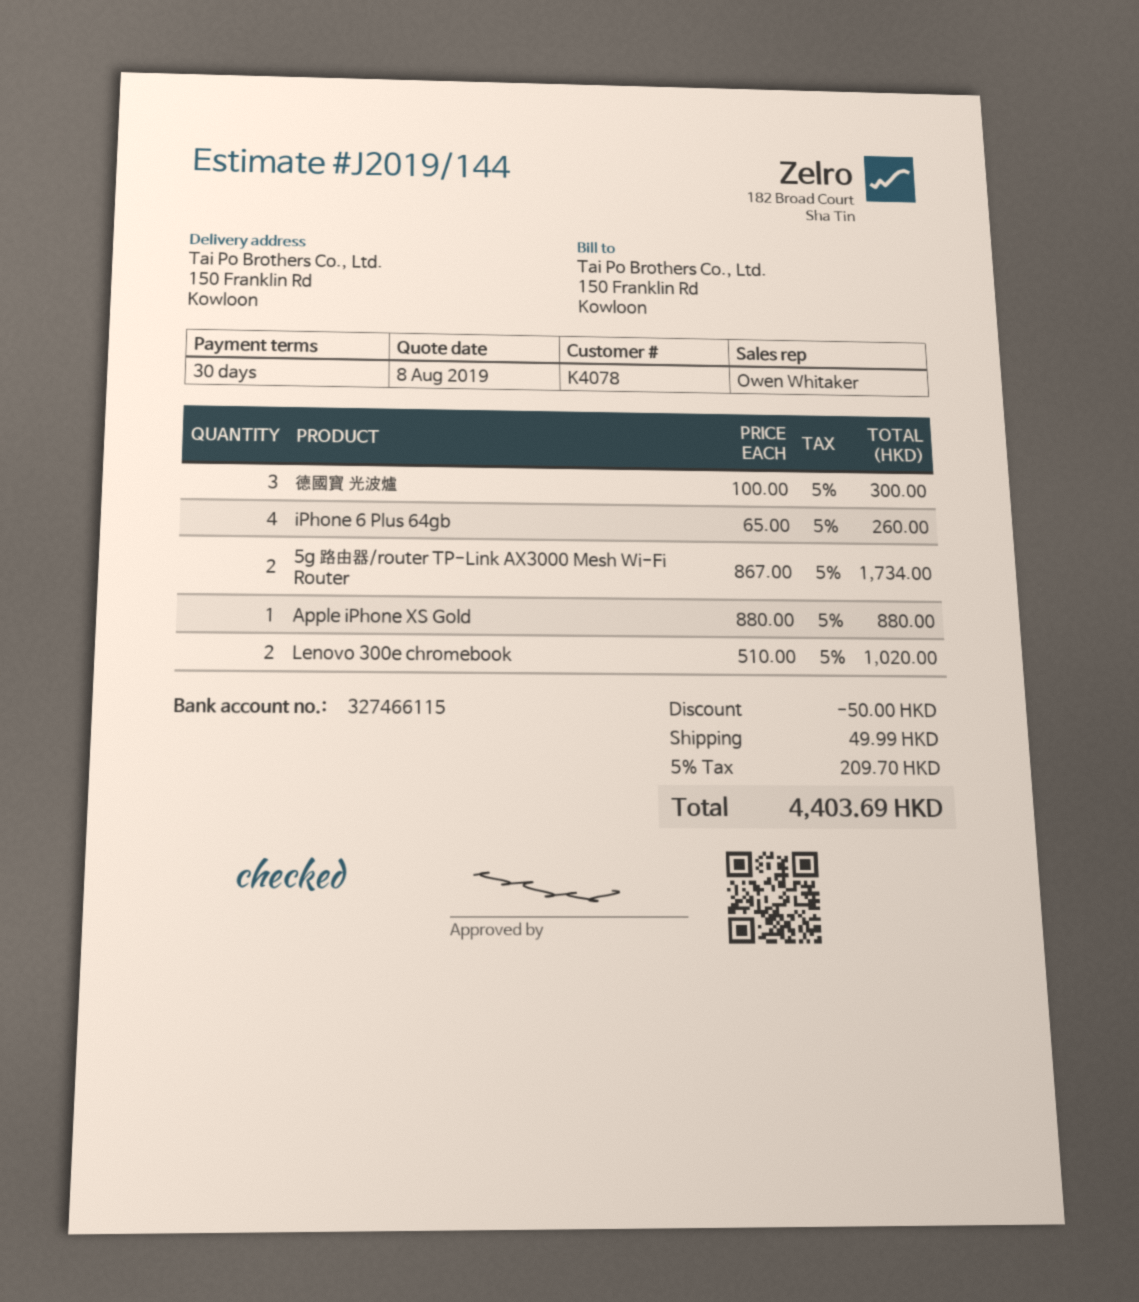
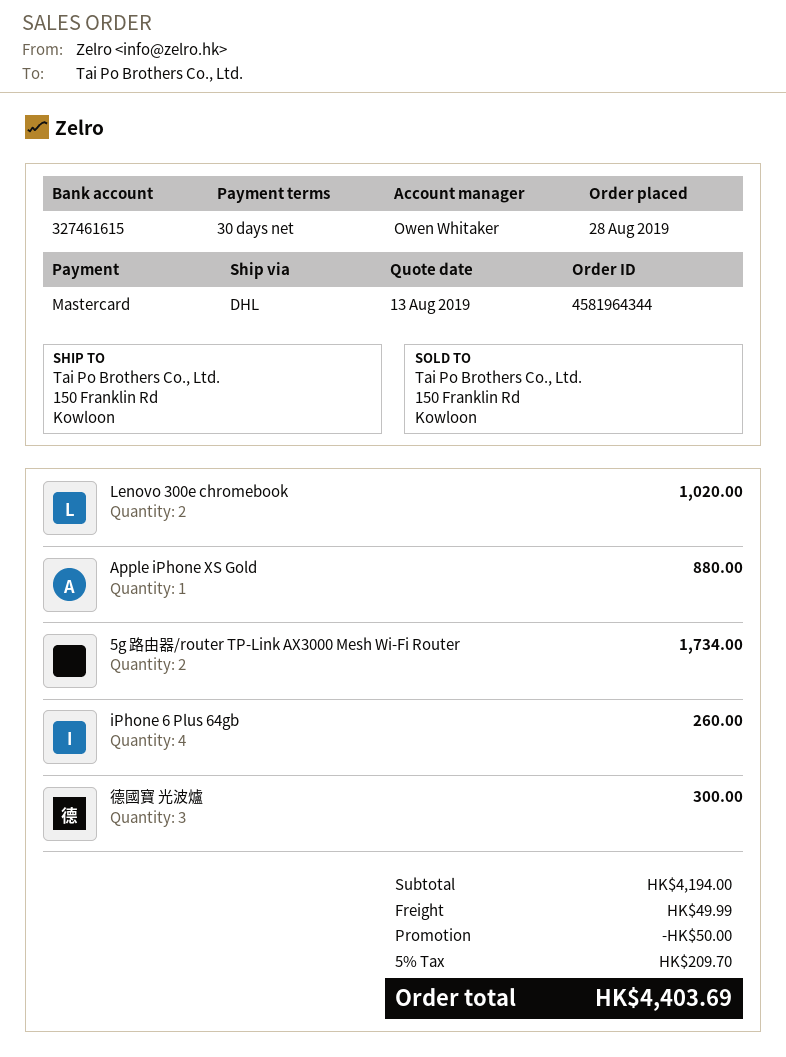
quote date: 2019-08-08 -> 2019-08-13
bank account: 327466115 -> 327461615

